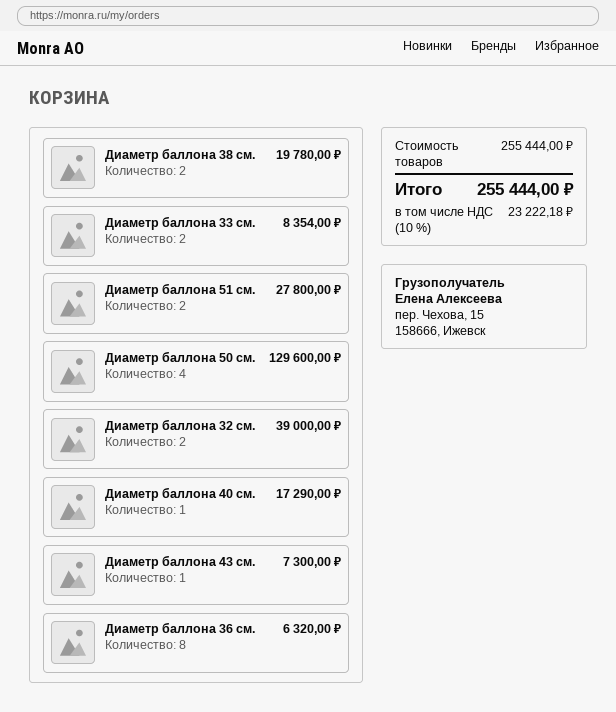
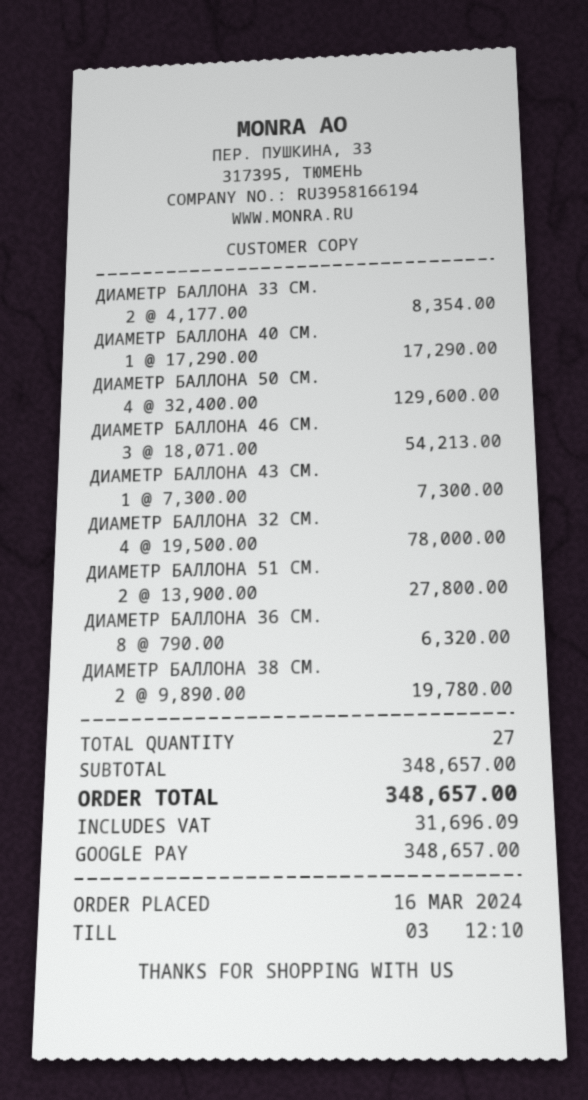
Диаметр баллона 32 см.: 2 for 39000.00 -> 4 for 78000.00
ДИАМЕТР БАЛЛОНА 46 СМ.: none -> 3 for 54213.00
subtotal: 255444.00 -> 348657.00
tax: 23222.18 -> 31696.09
total: 255444.00 -> 348657.00

